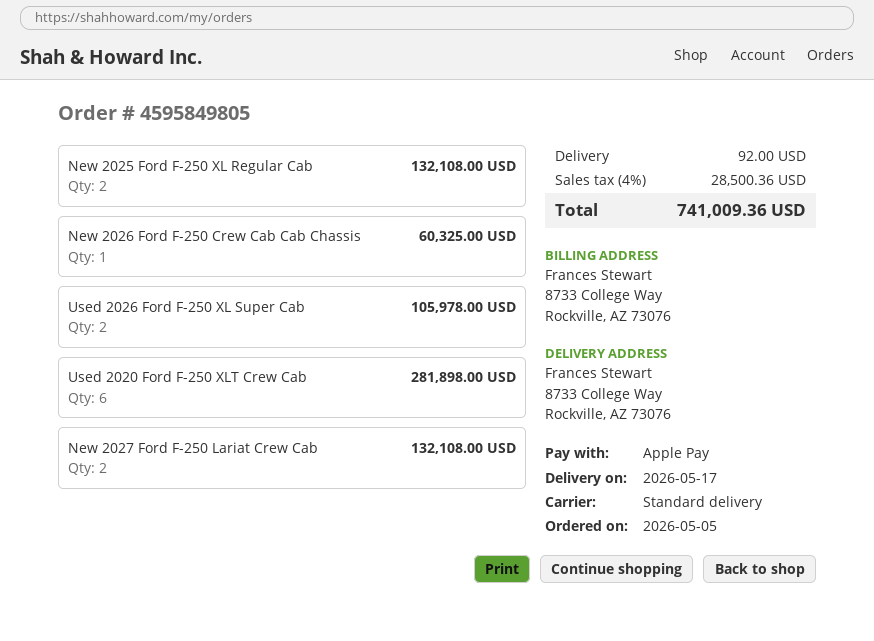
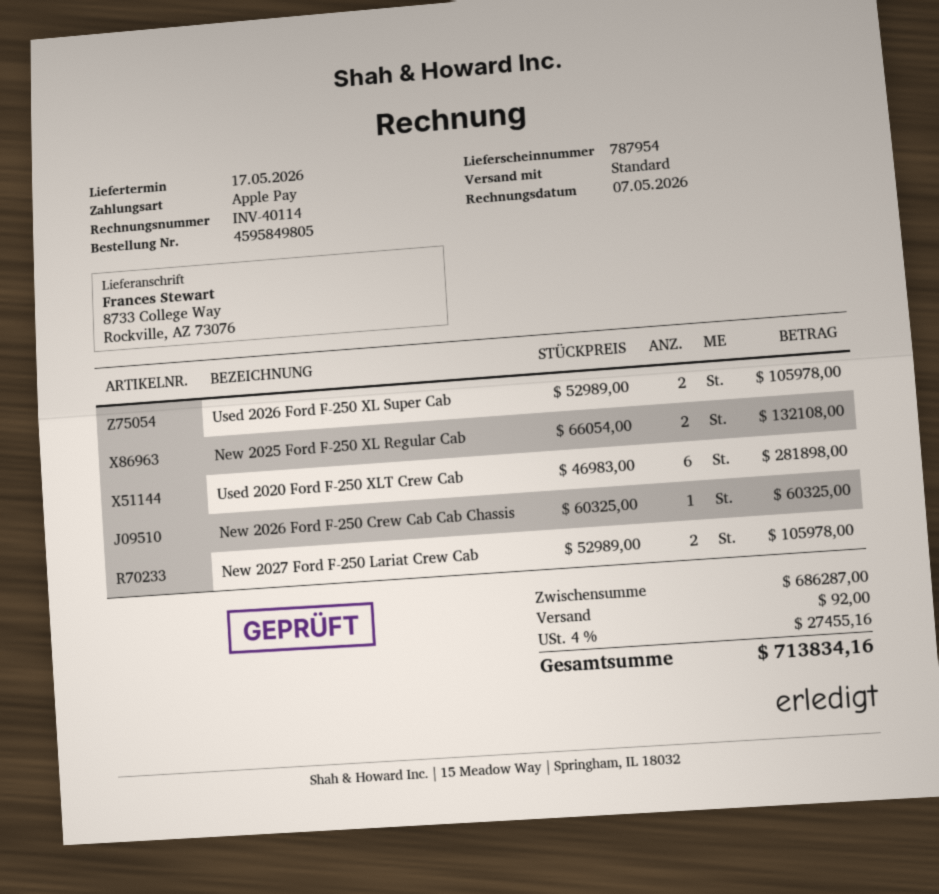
New 2027 Ford F-250 Lariat Crew Cab: 2 for 132108.00 -> 2 for 105978.00
tax: 4% = 28500.36 -> 4% = 27455.16
total: 741009.36 -> 713834.16

